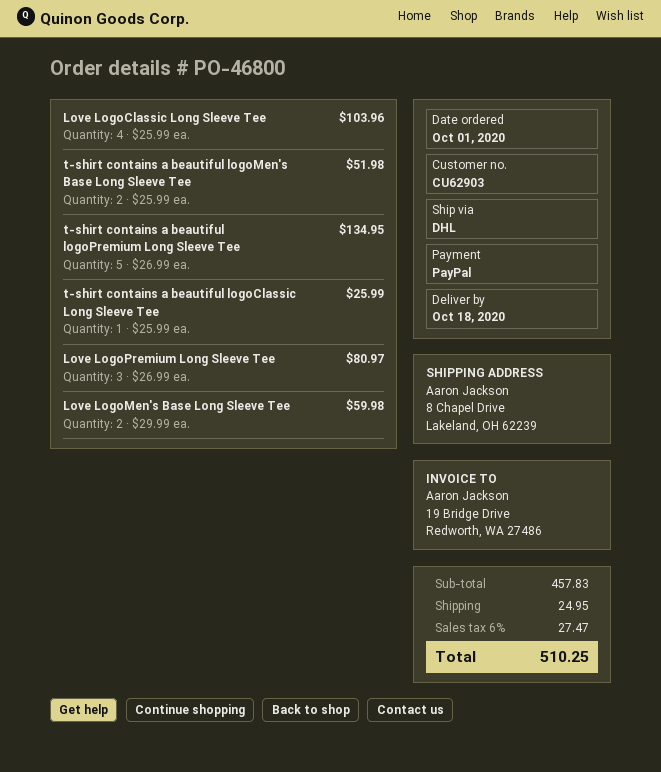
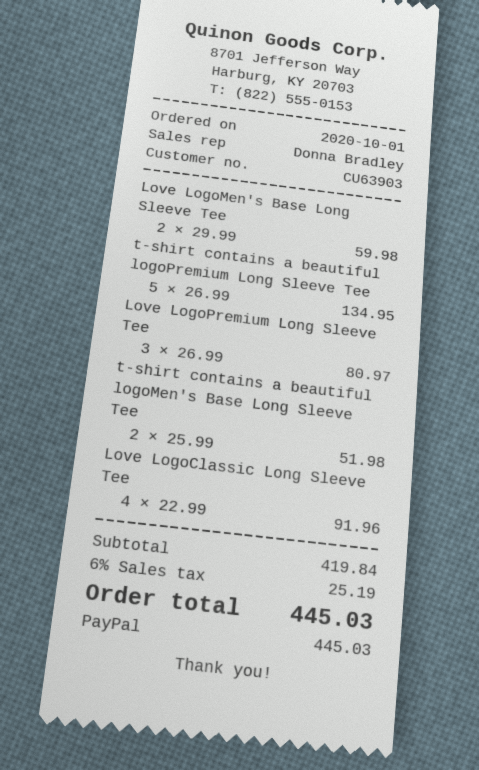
customer number: CU62903 -> CU63903
Love LogoClassic Long Sleeve Tee: 4 x 25.99 = 103.96 -> 4 x 22.99 = 91.96
t-shirt contains a beautiful logoClassic Long Sleeve Tee: 1 x 25.99 = 25.99 -> none
subtotal: 457.83 -> 419.84
shipping: 24.95 -> none
tax: 6% = 27.47 -> 6% = 25.19
total: 510.25 -> 445.03

